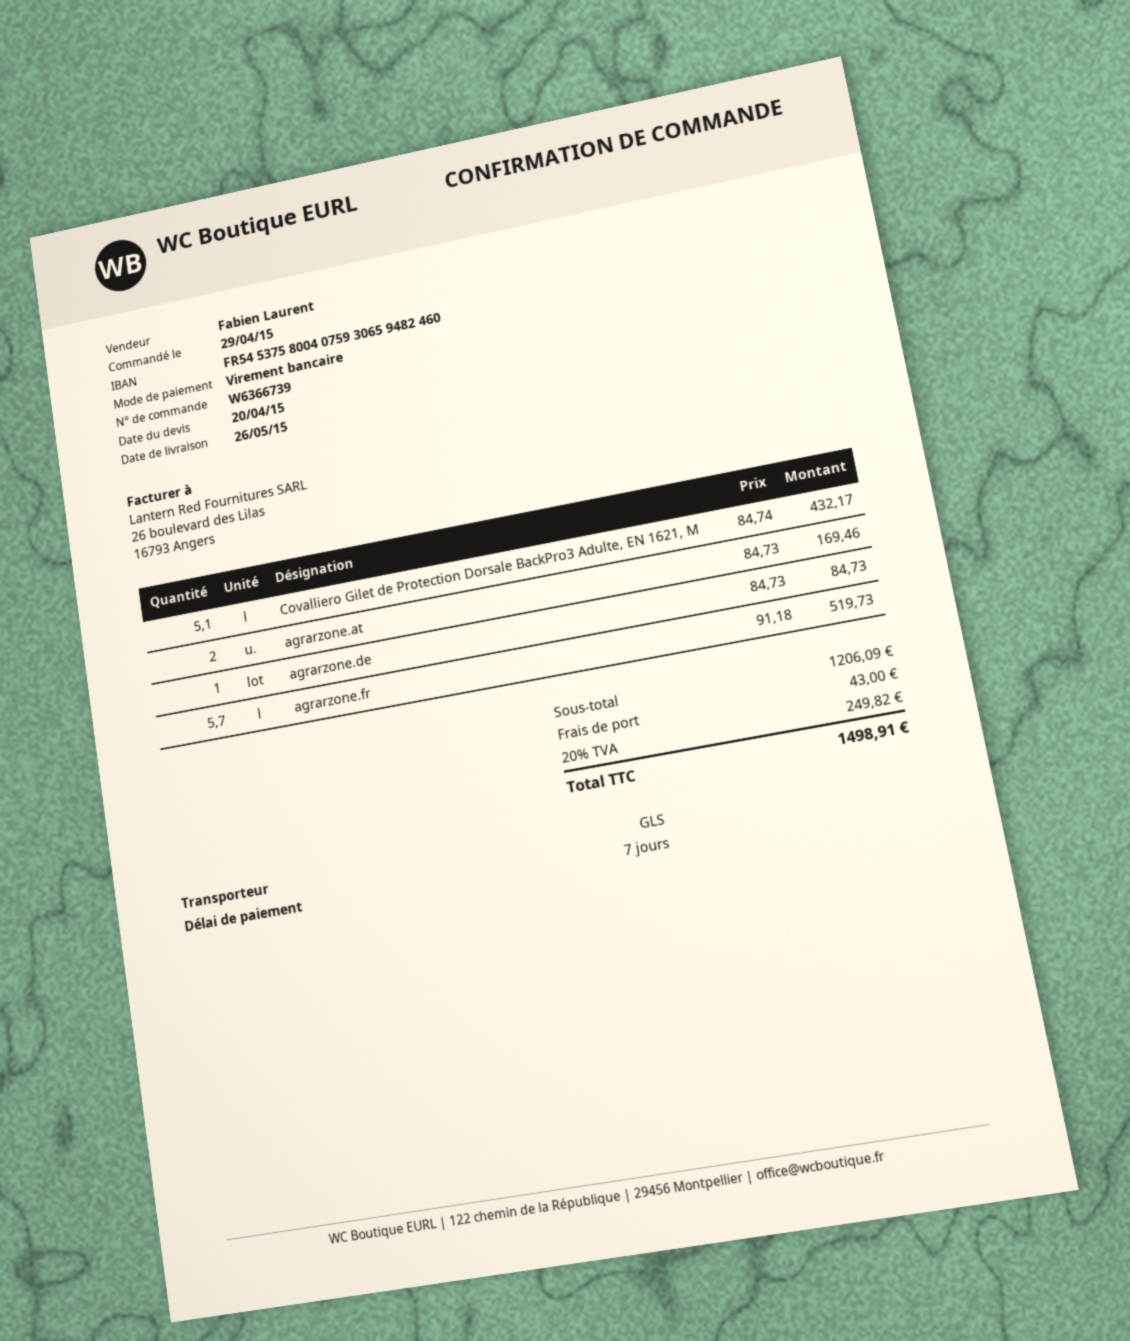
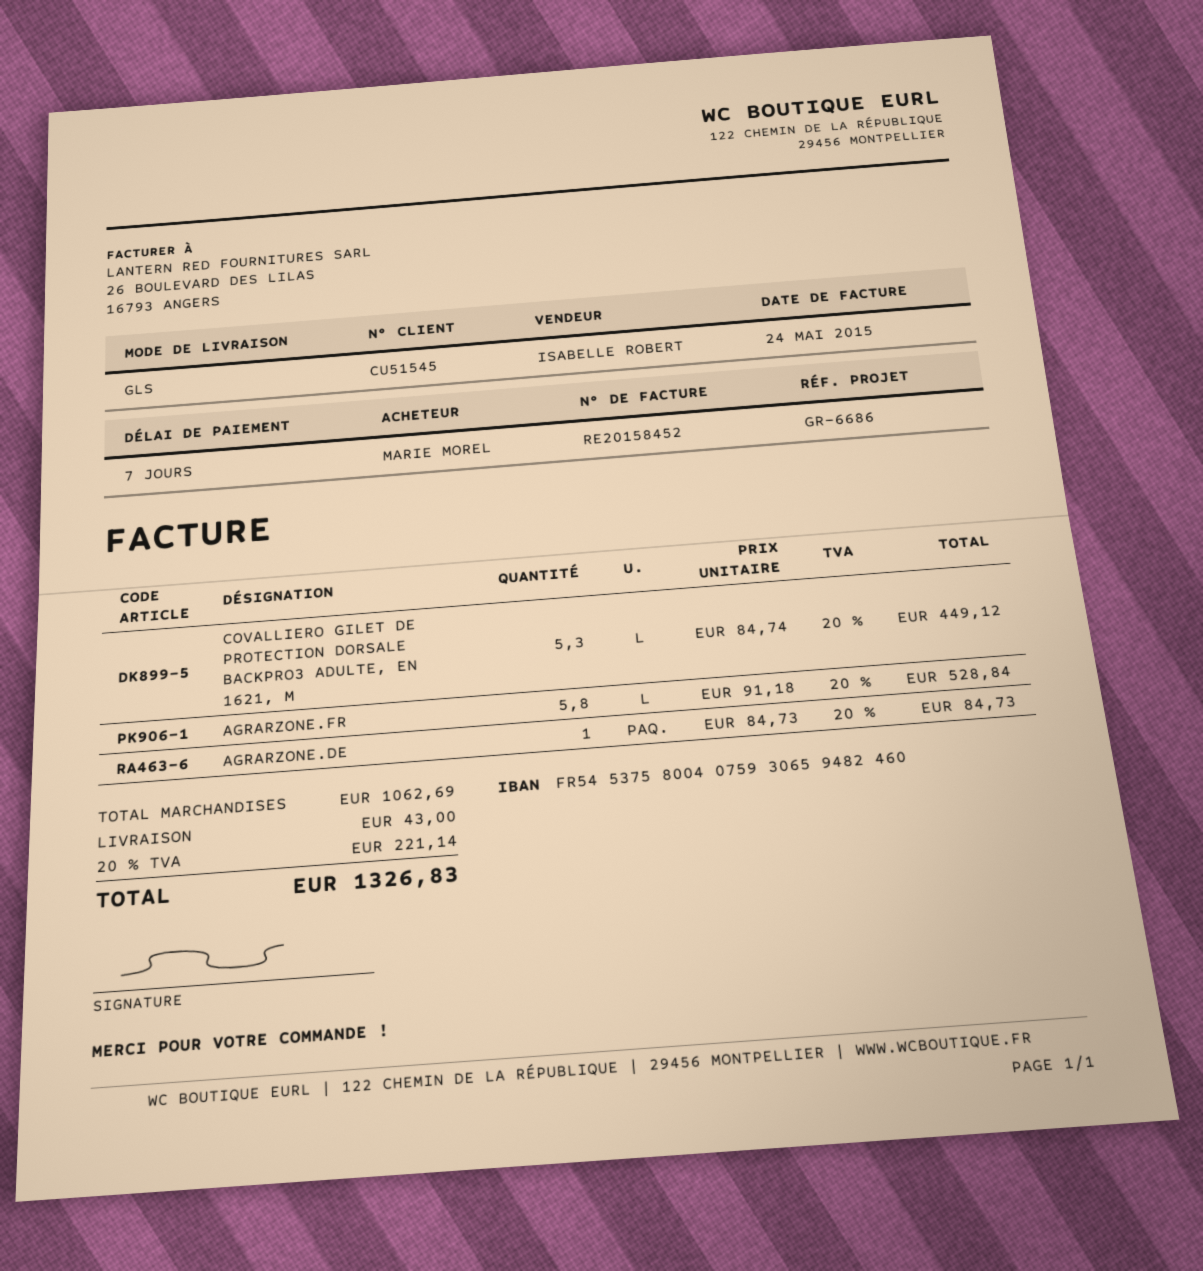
sales rep: Fabien Laurent -> ISABELLE ROBERT
Covalliero Gilet de Protection Dorsale BackPro3 Adulte, EN 1621, M: 5.1 x 84.74 = 432.17 -> 5.3 x 84.74 = 449.12
agrarzone.at: 2 x 84.73 = 169.46 -> none
agrarzone.fr: 5.7 x 91.18 = 519.73 -> 5.8 x 91.18 = 528.84
subtotal: 1206.09 -> 1062.69
tax: 20% = 249.82 -> 20% = 221.14
total: 1498.91 -> 1326.83

